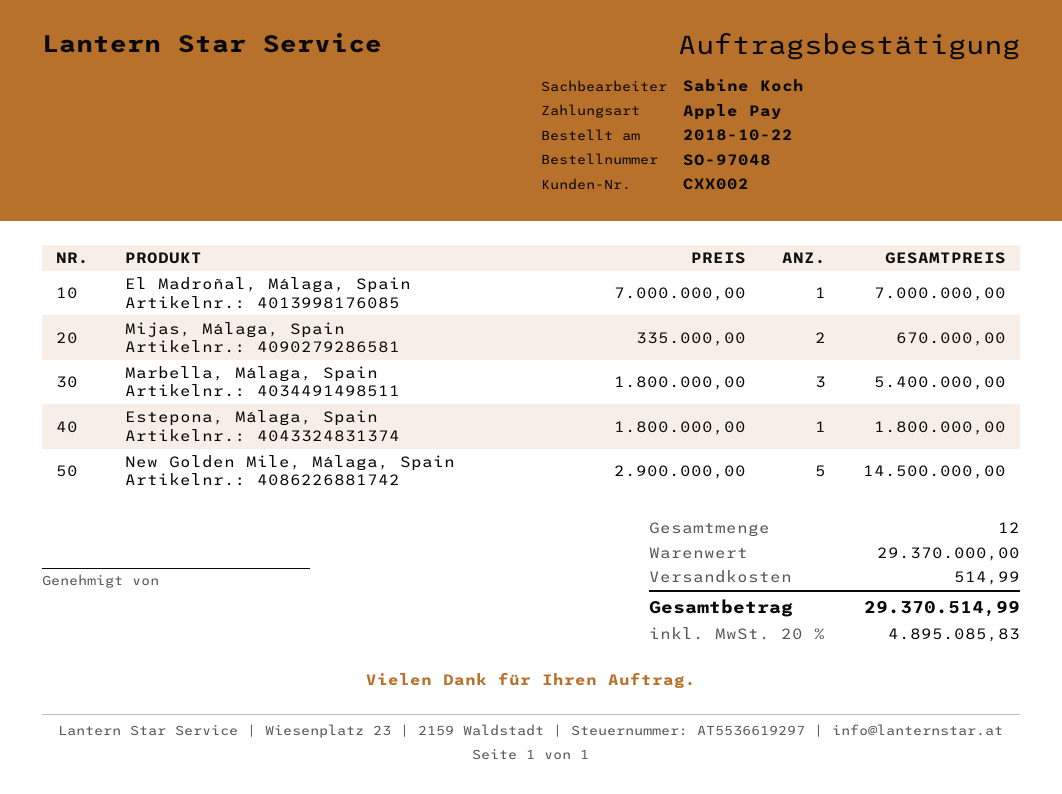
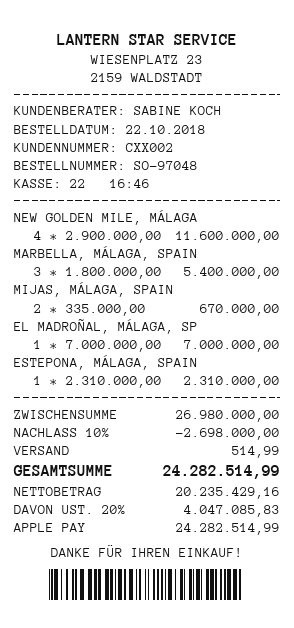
Estepona, Málaga, Spain: 1 x 1800000.00 = 1800000.00 -> 1 x 2310000.00 = 2310000.00
New Golden Mile, Málaga, Spain: 5 x 2900000.00 = 14500000.00 -> 4 x 2900000.00 = 11600000.00
subtotal: 29370000.00 -> 26980000.00
discount: none -> 10% = 2698000.00
tax: 20% = 4895085.83 -> 20% = 4047085.83
total: 29370514.99 -> 24282514.99

